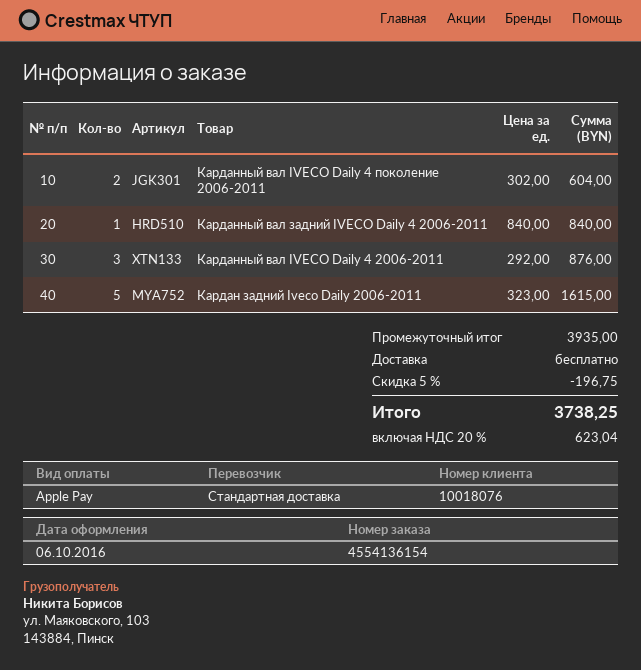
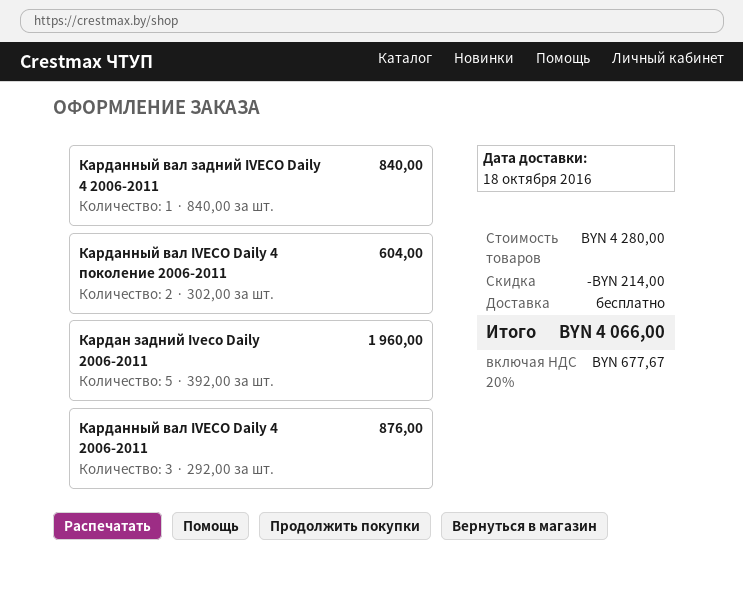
Кардан задний Iveco Daily 2006-2011: 5 x 323.00 = 1615.00 -> 5 x 392.00 = 1960.00
subtotal: 3935.00 -> 4280.00
discount: 196.75 -> 214.00
tax: 20% = 623.04 -> 20% = 677.67
total: 3738.25 -> 4066.00

